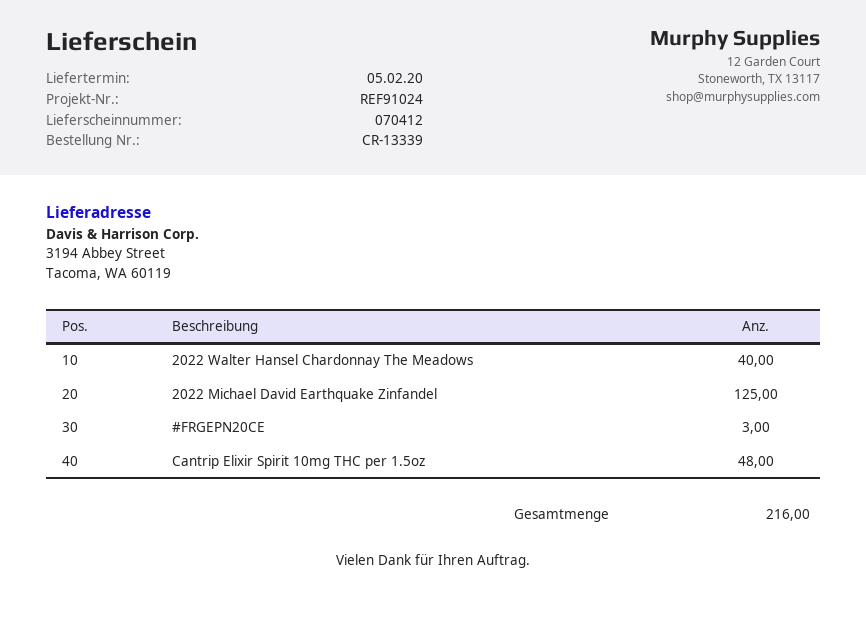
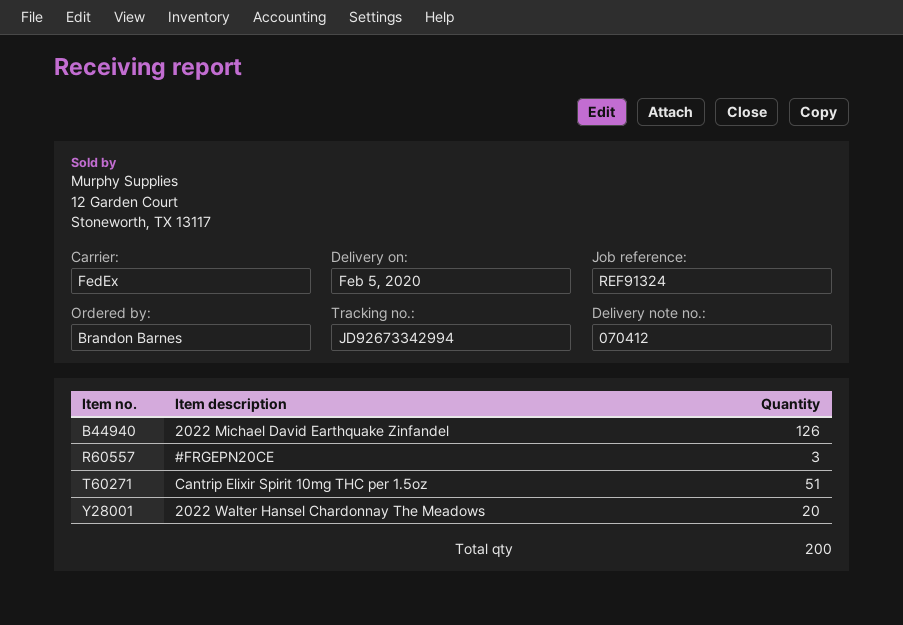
reference: REF91024 -> REF91324
2022 Walter Hansel Chardonnay The Meadows: 40 -> 20
2022 Michael David Earthquake Zinfandel: 125 -> 126
Cantrip Elixir Spirit 10mg THC per 1.5oz: 48 -> 51
total quantity: 216 -> 200

